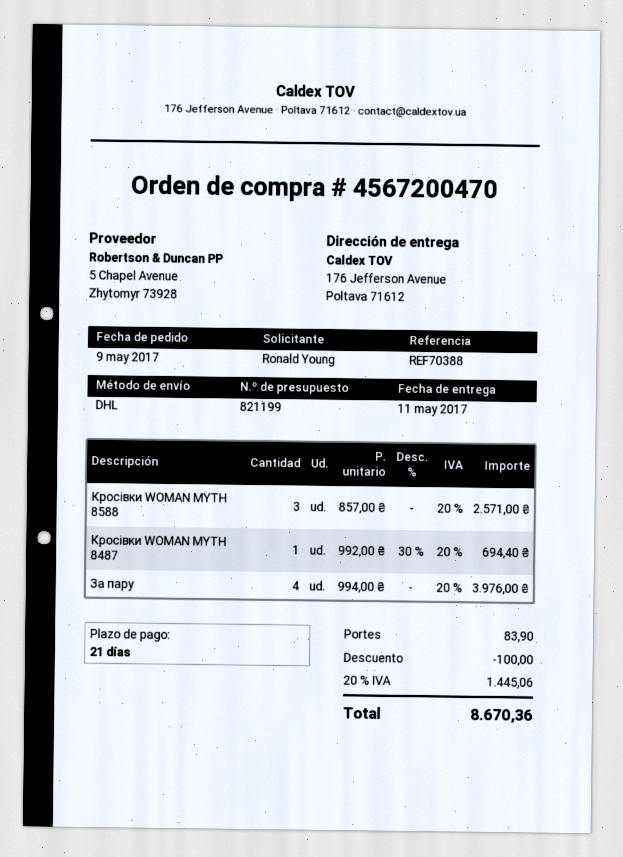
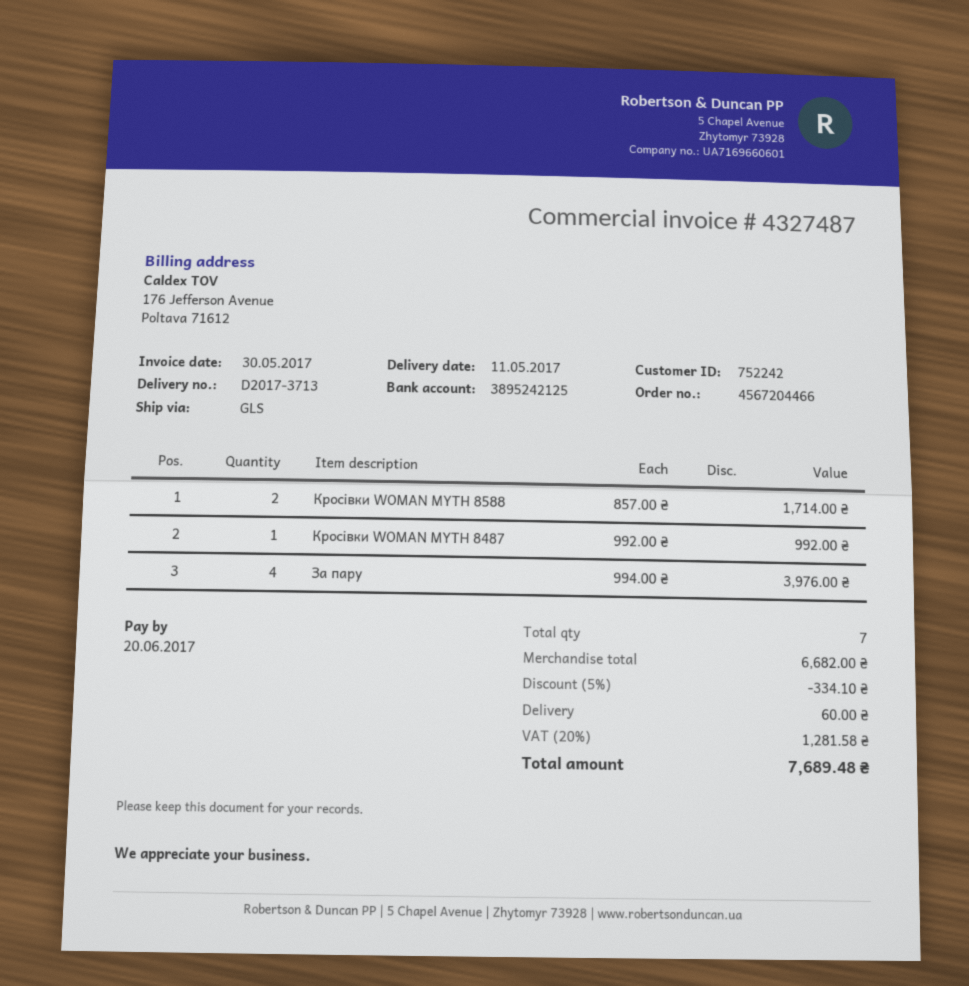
order number: 4567200470 -> 4567204466
shipping method: DHL -> GLS
Кросівки WOMAN MYTH 8588: 3 x 857.00 = 2571.00 -> 2 x 857.00 = 1714.00
Кросівки WOMAN MYTH 8487: 1 x 992.00 - 30% = 694.40 -> 1 x 992.00 = 992.00
discount: 100.00 -> 334.10
shipping: 83.90 -> 60.00
tax: 20% = 1445.06 -> 20% = 1281.58
total: 8670.36 -> 7689.48

